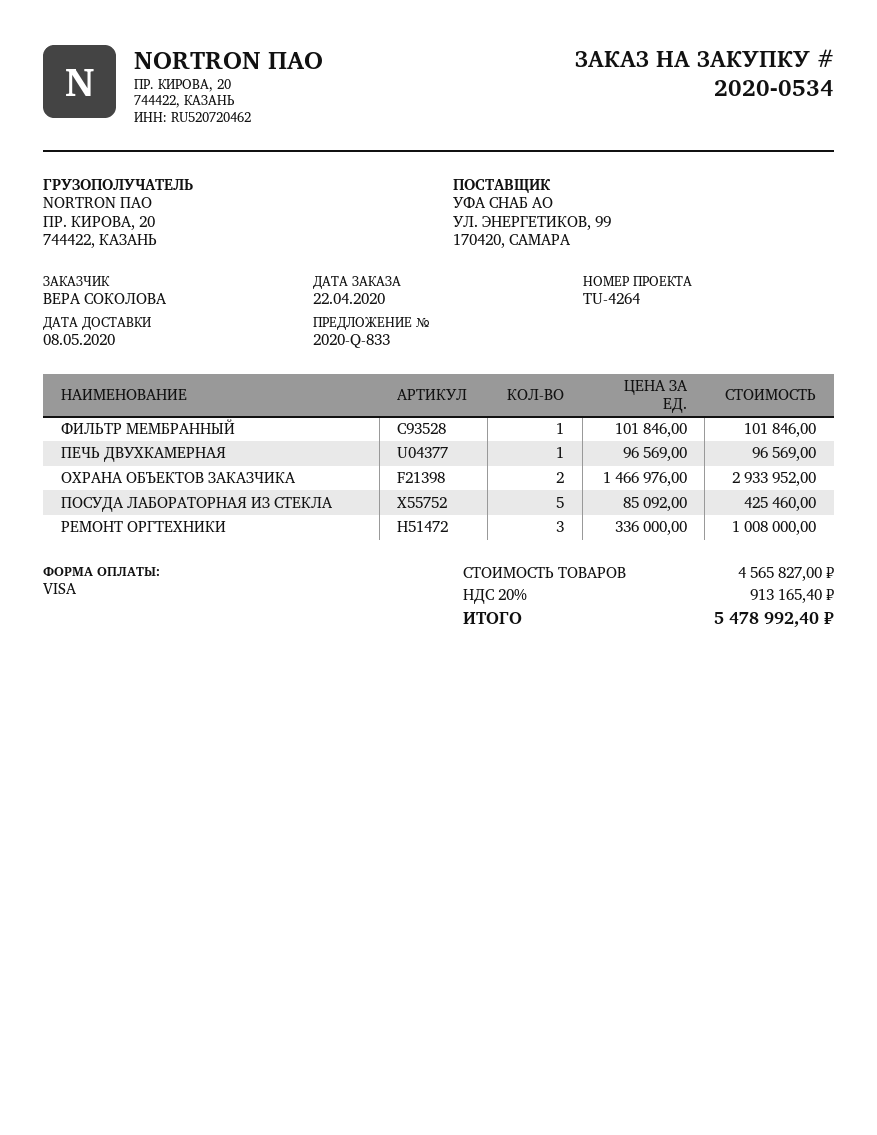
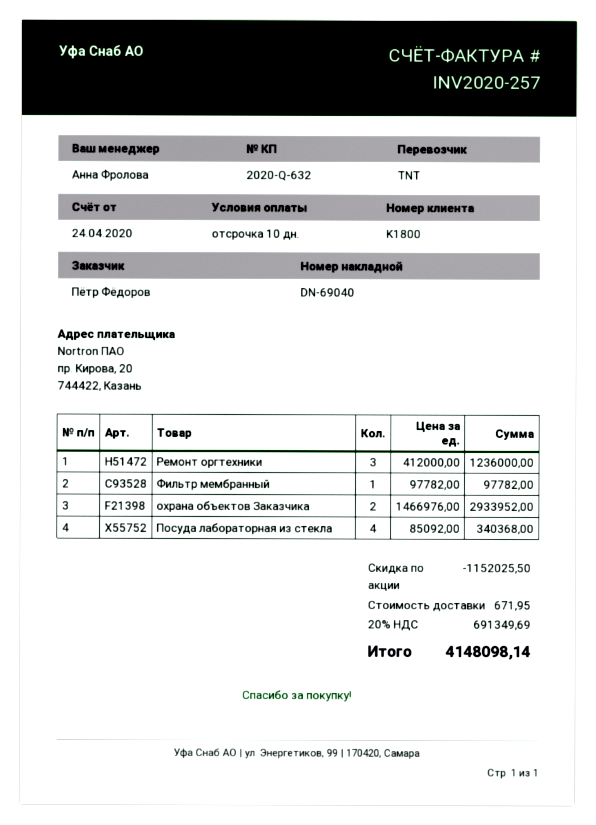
quote number: 2020-Q-833 -> 2020-Q-632
ordered by: ВЕРА СОКОЛОВА -> Пётр Фёдоров
ФИЛЬТР МЕМБРАННЫЙ: 1 x 101846.00 = 101846.00 -> 1 x 97782.00 = 97782.00
ПЕЧЬ ДВУХКАМЕРНАЯ: 1 x 96569.00 = 96569.00 -> none
ПОСУДА ЛАБОРАТОРНАЯ ИЗ СТЕКЛА: 5 x 85092.00 = 425460.00 -> 4 x 85092.00 = 340368.00
РЕМОНТ ОРГТЕХНИКИ: 3 x 336000.00 = 1008000.00 -> 3 x 412000.00 = 1236000.00
discount: none -> 1152025.50
shipping: none -> 671.95
tax: 20% = 913165.40 -> 20% = 691349.69
total: 5478992.40 -> 4148098.14

